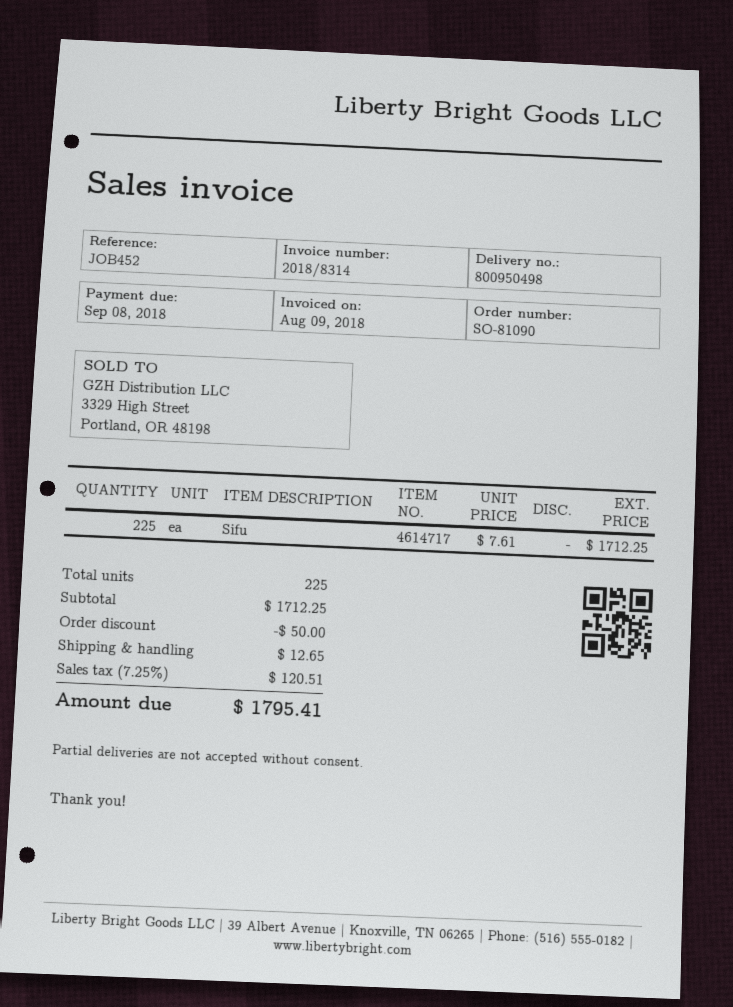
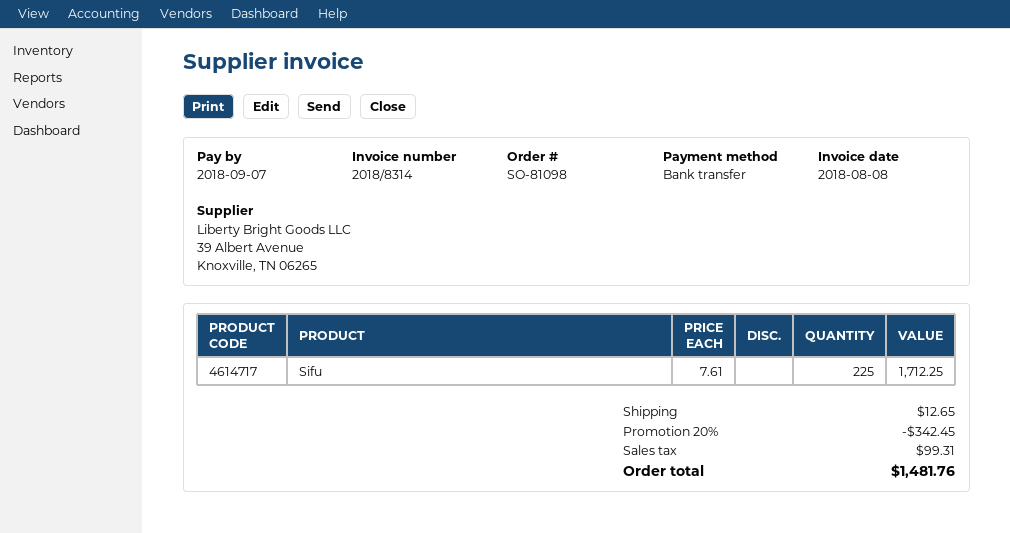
order number: SO-81090 -> SO-81098
invoice date: 2018-08-09 -> 2018-08-08
due date: 2018-09-08 -> 2018-09-07
discount: 50.00 -> 342.45
tax: 120.51 -> 99.31
total: 1795.41 -> 1481.76

